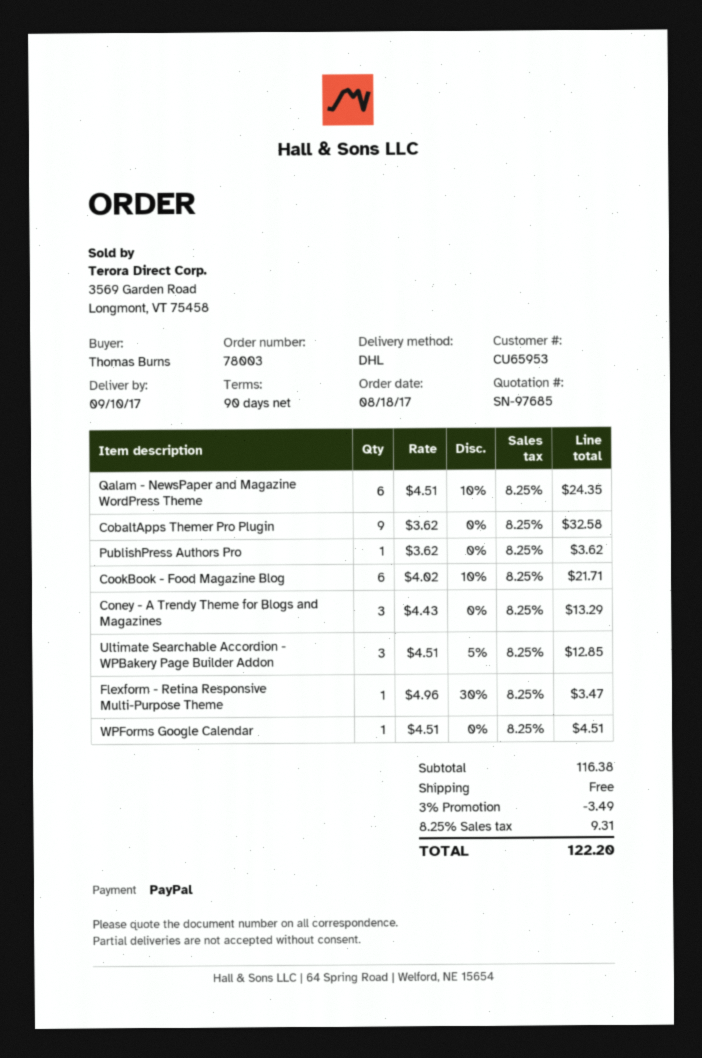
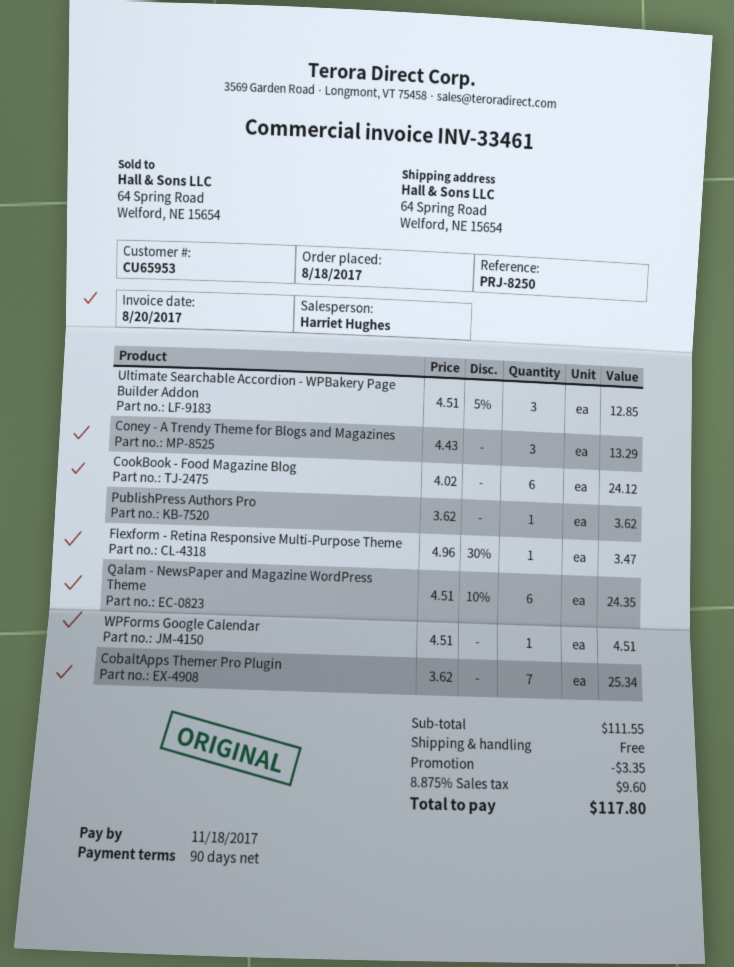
CobaltApps Themer Pro Plugin: 9 x 3.62 = 32.58 -> 7 x 3.62 = 25.34
CookBook - Food Magazine Blog: 6 x 4.02 - 10% = 21.71 -> 6 x 4.02 = 24.12
subtotal: 116.38 -> 111.55
discount: 3.49 -> 3.35
tax: 8.25% = 9.31 -> 8.875% = 9.60
total: 122.20 -> 117.80

